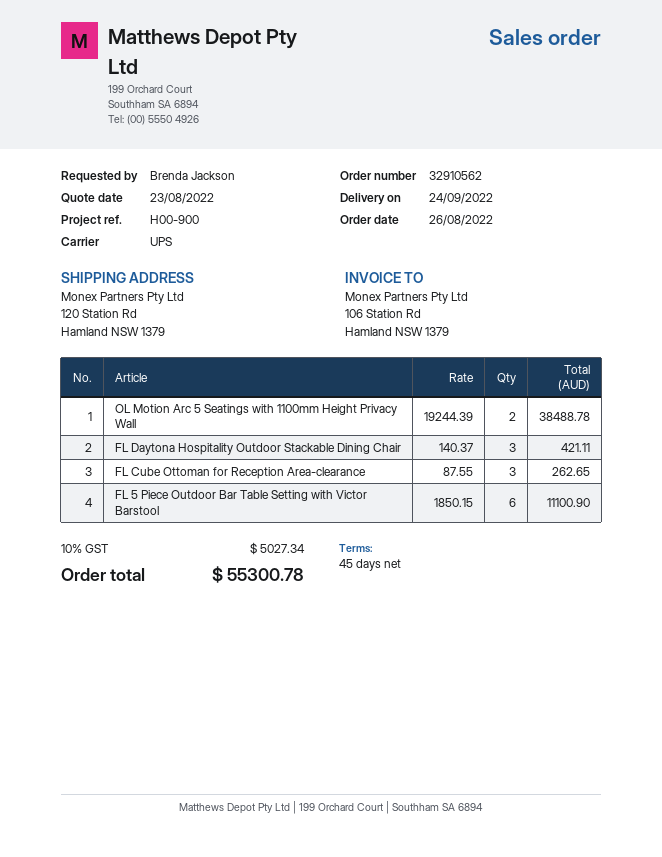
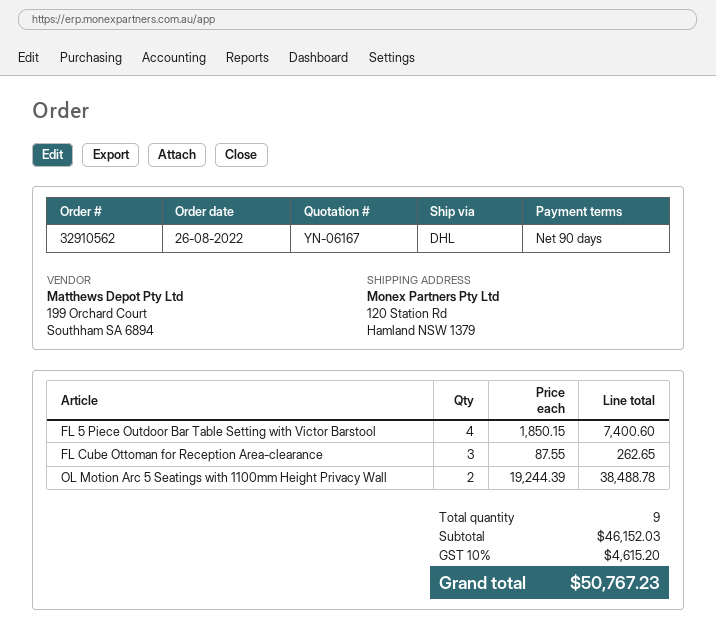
payment terms: 45 days -> 90 days
shipping method: UPS -> DHL
FL Daytona Hospitality Outdoor Stackable Dining Chair: 3 x 140.37 = 421.11 -> none
FL 5 Piece Outdoor Bar Table Setting with Victor Barstool: 6 x 1850.15 = 11100.90 -> 4 x 1850.15 = 7400.60
tax: 10% = 5027.34 -> 10% = 4615.20
total: 55300.78 -> 50767.23

